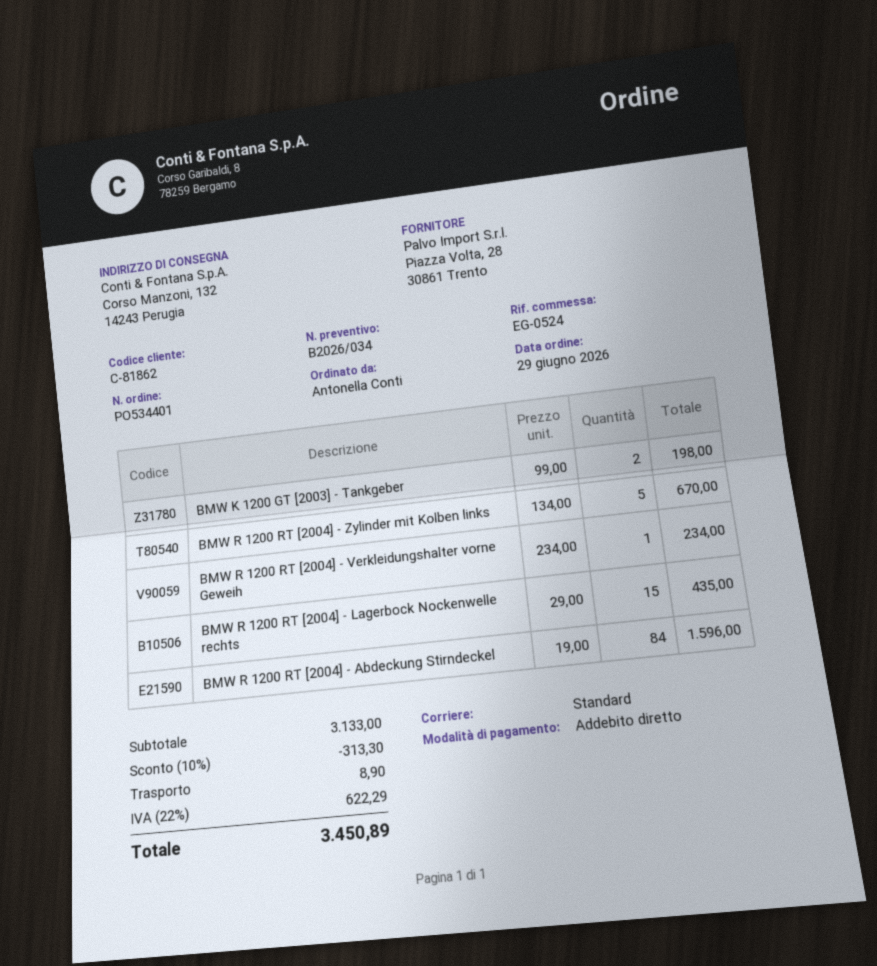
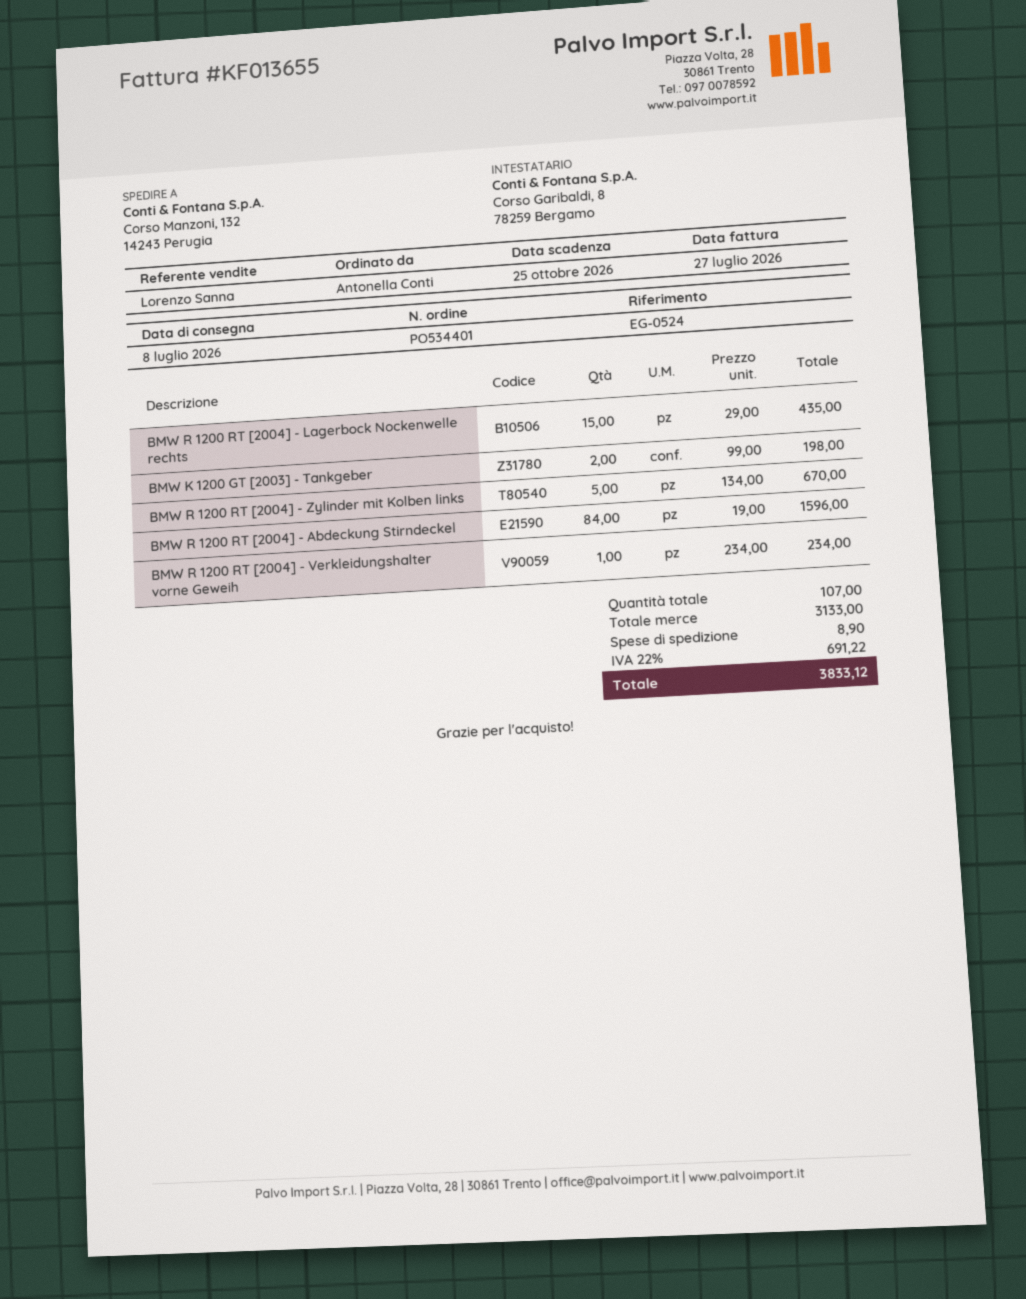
discount: 10% = 313.30 -> none
tax: 22% = 622.29 -> 22% = 691.22
total: 3450.89 -> 3833.12

